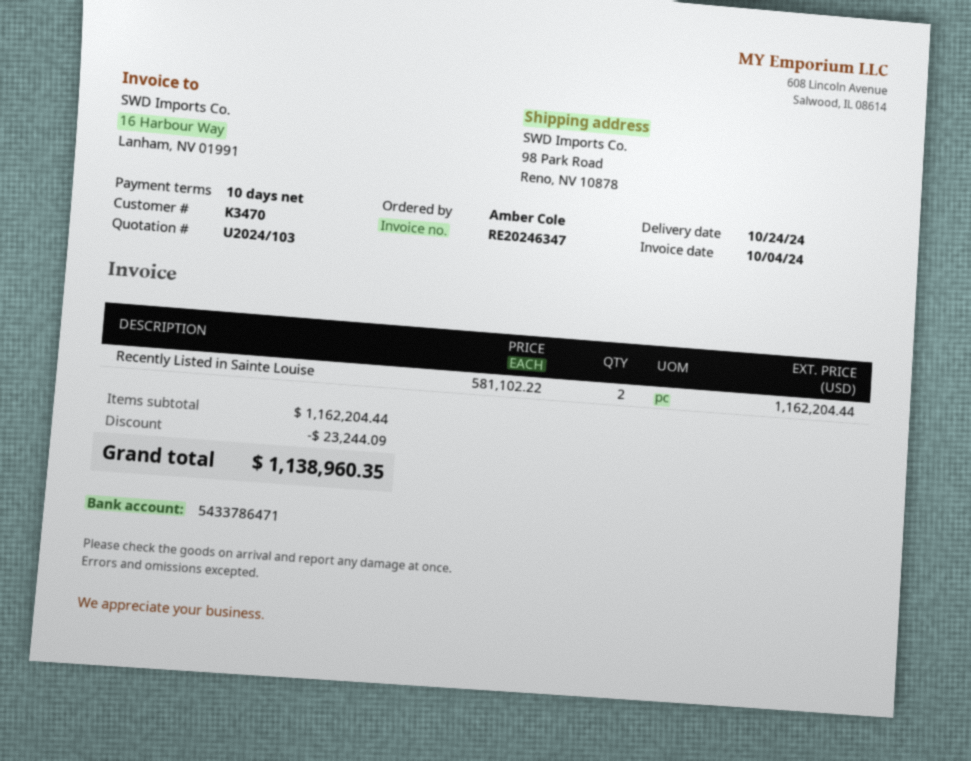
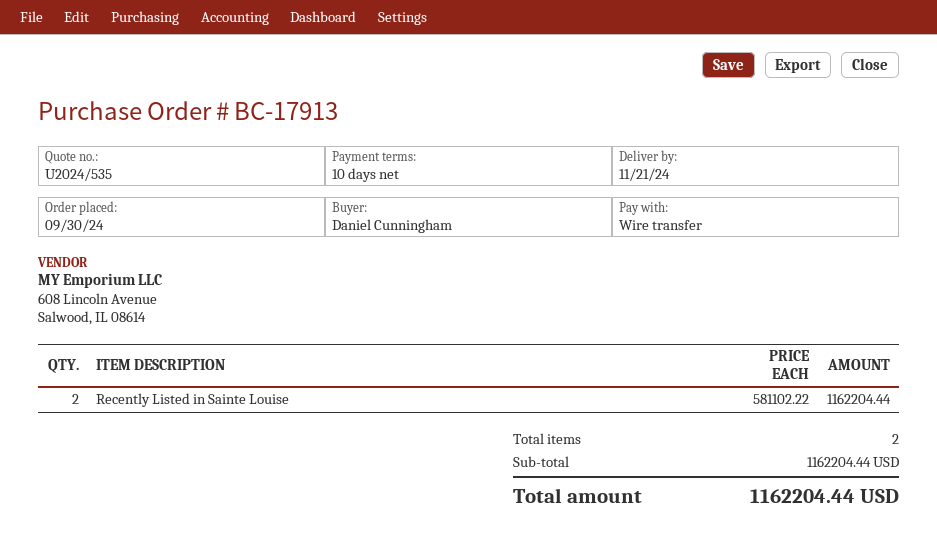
quote number: U2024/103 -> U2024/535
delivery date: 2024-10-24 -> 2024-11-21
ordered by: Amber Cole -> Daniel Cunningham
discount: 23244.09 -> none
total: 1138960.35 -> 1162204.44

